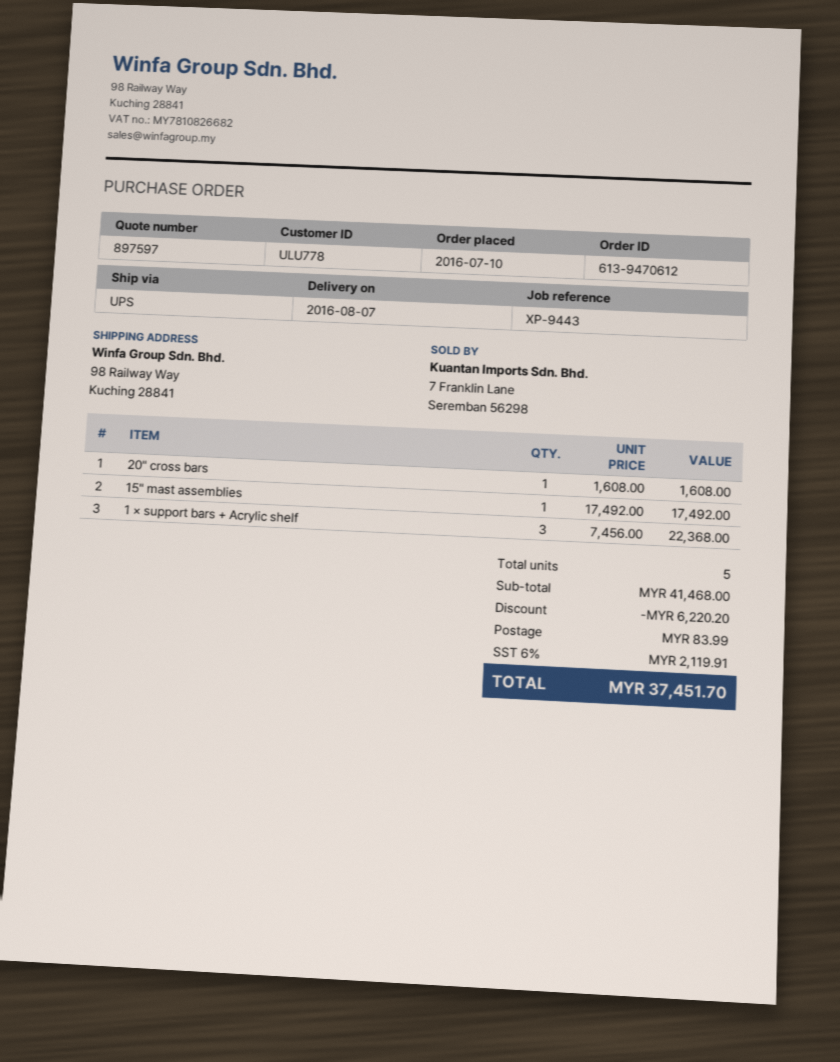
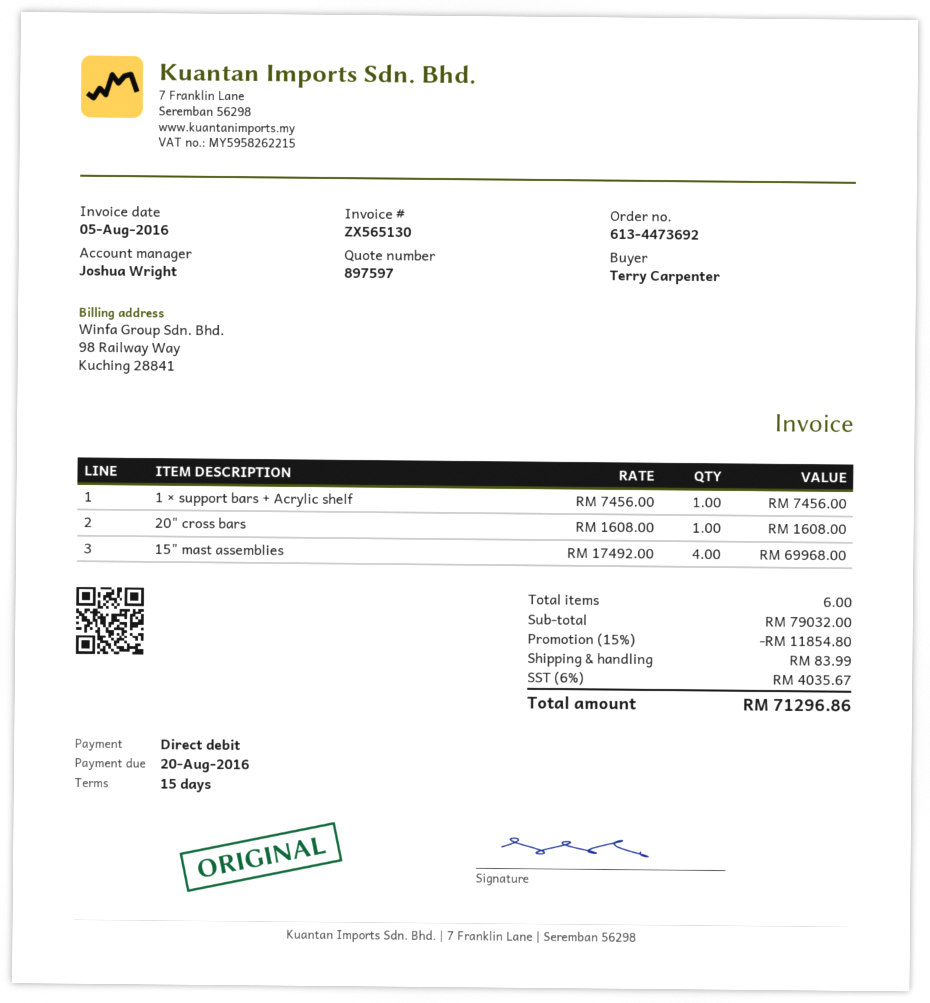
order number: 613-9470612 -> 613-4473692
15" mast assemblies: 1 x 17492.00 = 17492.00 -> 4 x 17492.00 = 69968.00
1 × support bars + Acrylic shelf: 3 x 7456.00 = 22368.00 -> 1 x 7456.00 = 7456.00
total quantity: 5 -> 6
subtotal: 41468.00 -> 79032.00
discount: 6220.20 -> 11854.80
tax: 6% = 2119.91 -> 6% = 4035.67
total: 37451.70 -> 71296.86

